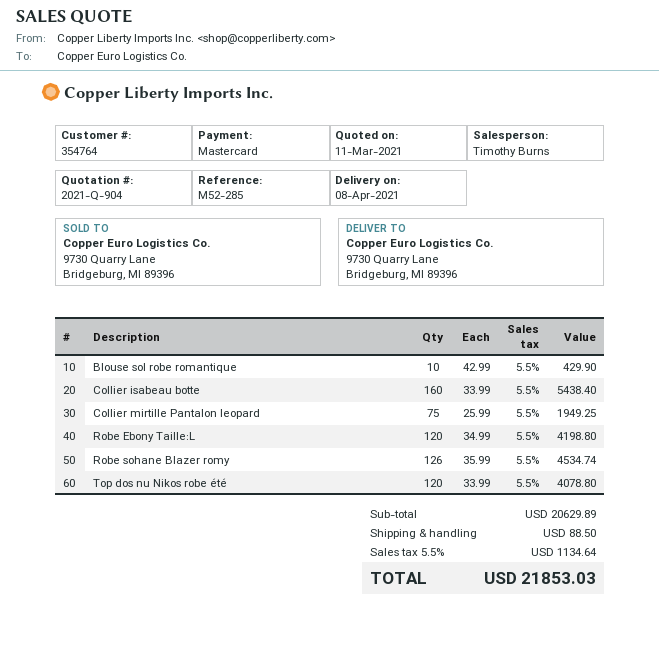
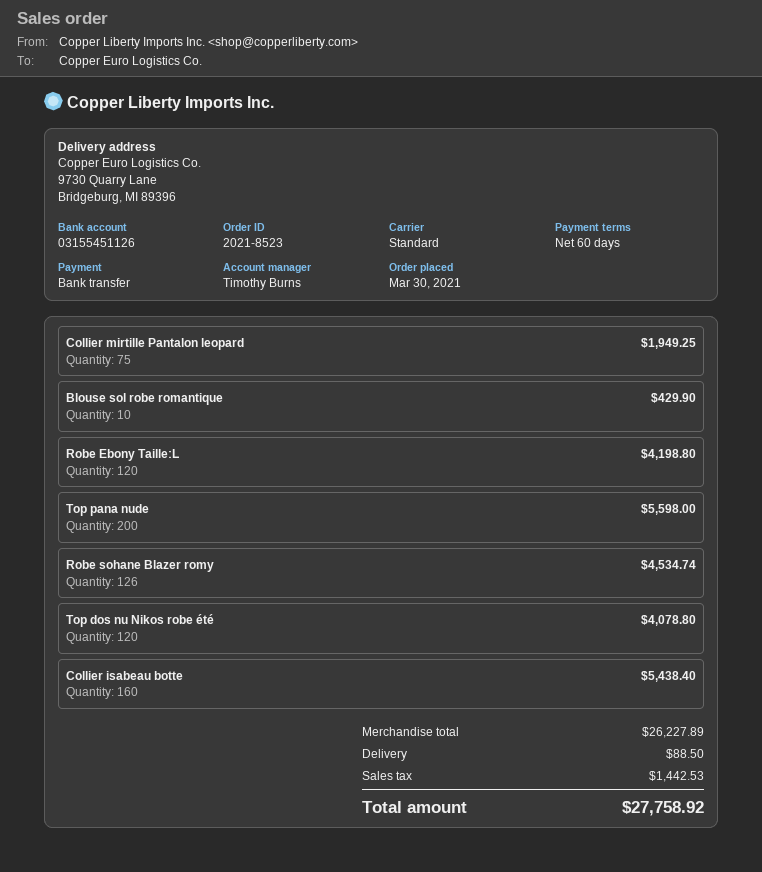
payment method: Mastercard -> bank transfer
Top pana nude: none -> 200 for 5598.00
subtotal: 20629.89 -> 26227.89
tax: 1134.64 -> 1442.53
total: 21853.03 -> 27758.92

